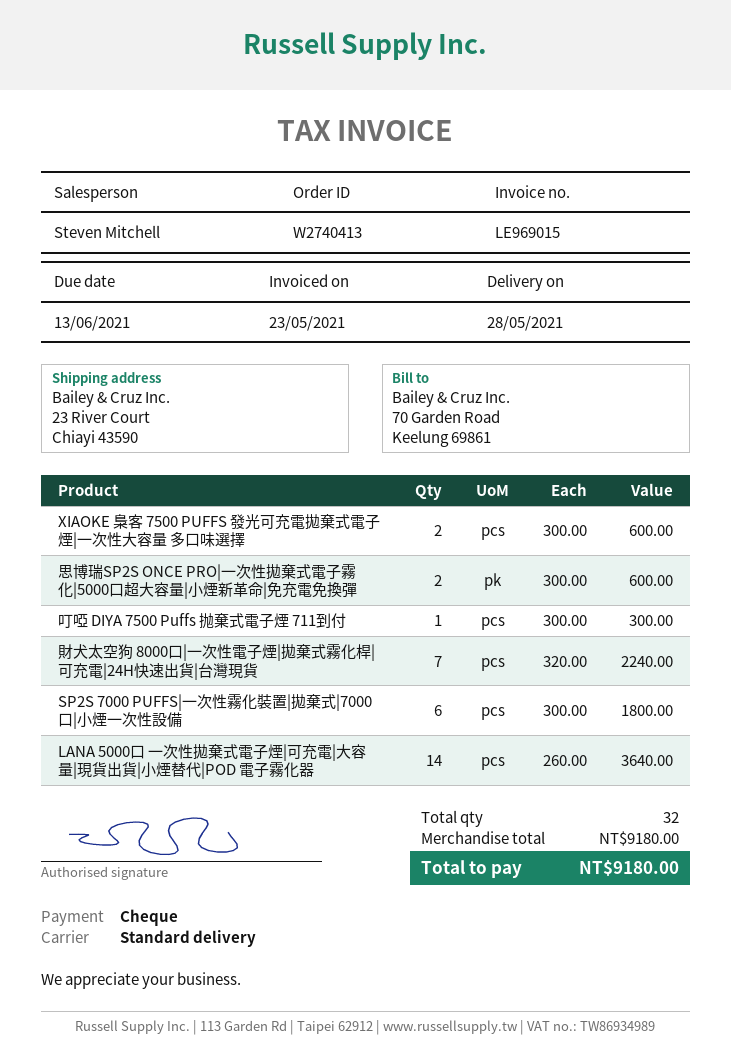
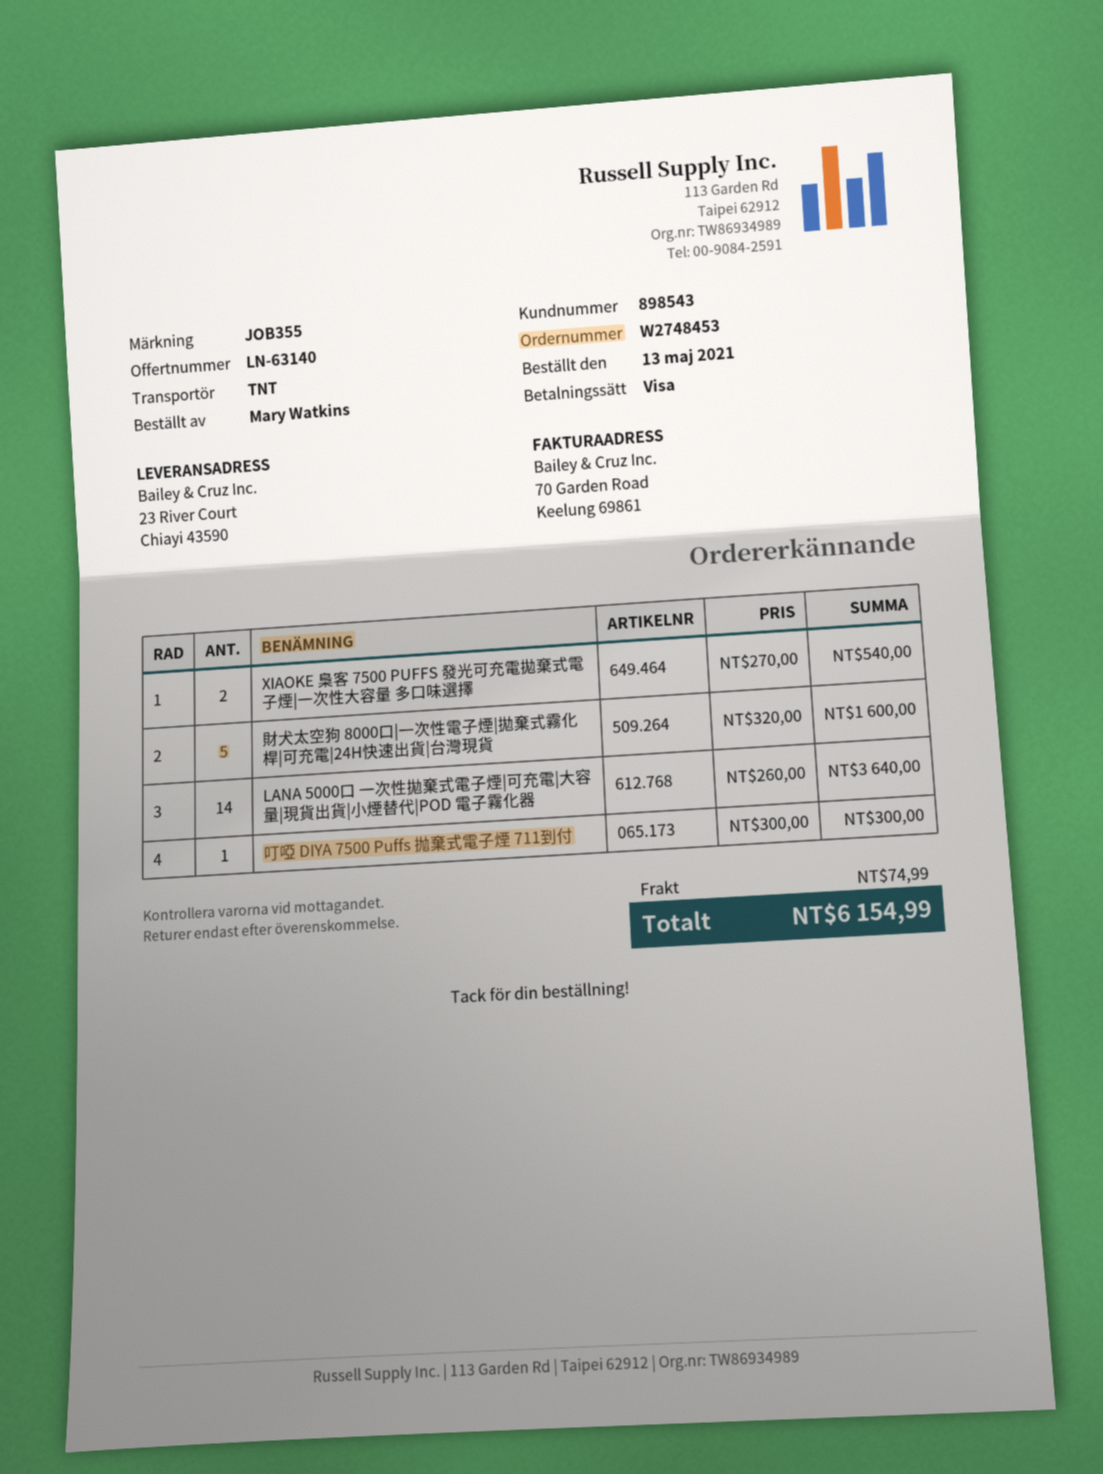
order number: W2740413 -> W2748453
payment method: cheque -> Visa
shipping method: standard -> TNT
XIAOKE 梟客 7500 PUFFS 發光可充電拋棄式電子煙|一次性大容量 多口味選擇: 2 x 300.00 = 600.00 -> 2 x 270.00 = 540.00
思博瑞SP2S ONCE PRO|一次性拋棄式電子霧化|5000口超大容量|小煙新革命|免充電免換彈: 2 x 300.00 = 600.00 -> none
財犬太空狗 8000口|一次性電子煙|拋棄式霧化桿|可充電|24H快速出貨|台灣現貨: 7 x 320.00 = 2240.00 -> 5 x 320.00 = 1600.00
SP2S 7000 PUFFS|一次性霧化裝置|拋棄式|7000口|小煙一次性設備: 6 x 300.00 = 1800.00 -> none
shipping: none -> 74.99
total: 9180.00 -> 6154.99

